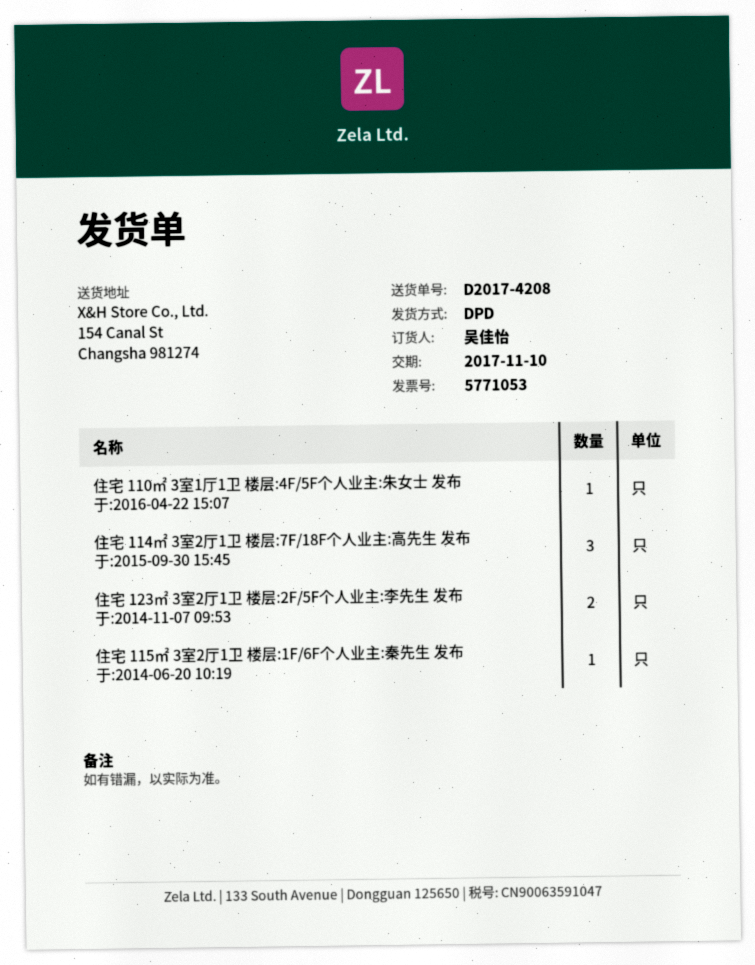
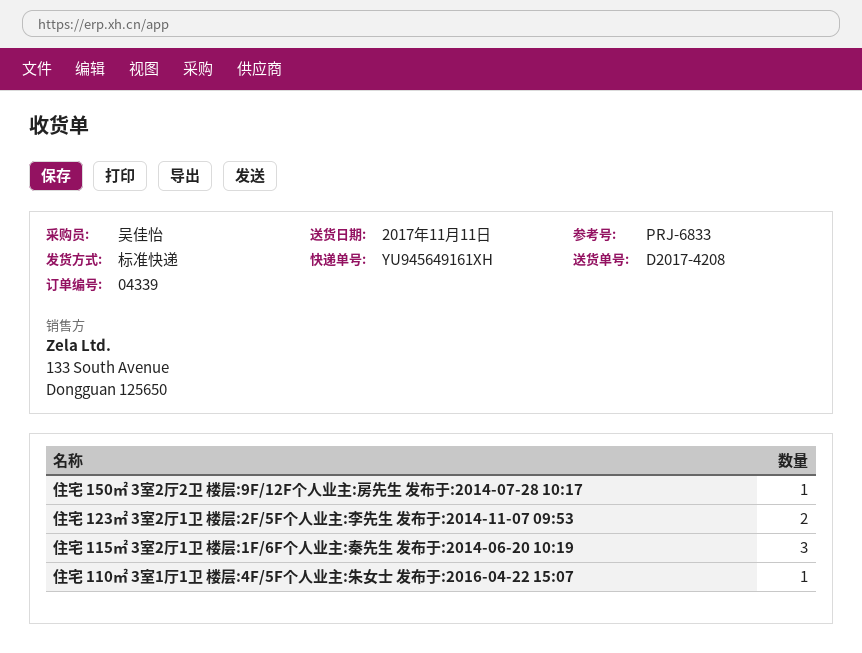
delivery date: 2017-11-10 -> 2017-11-11
shipping method: DPD -> standard
住宅 114㎡ 3室2厅1卫 楼层:7F/18F个人业主:高先生 发布于:2015-09-30 15:45: 3 -> none
住宅 115㎡ 3室2厅1卫 楼层:1F/6F个人业主:秦先生 发布于:2014-06-20 10:19: 1 -> 3
住宅 150㎡ 3室2厅2卫 楼层:9F/12F个人业主:房先生 发布于:2014-07-28 10:17: none -> 1

